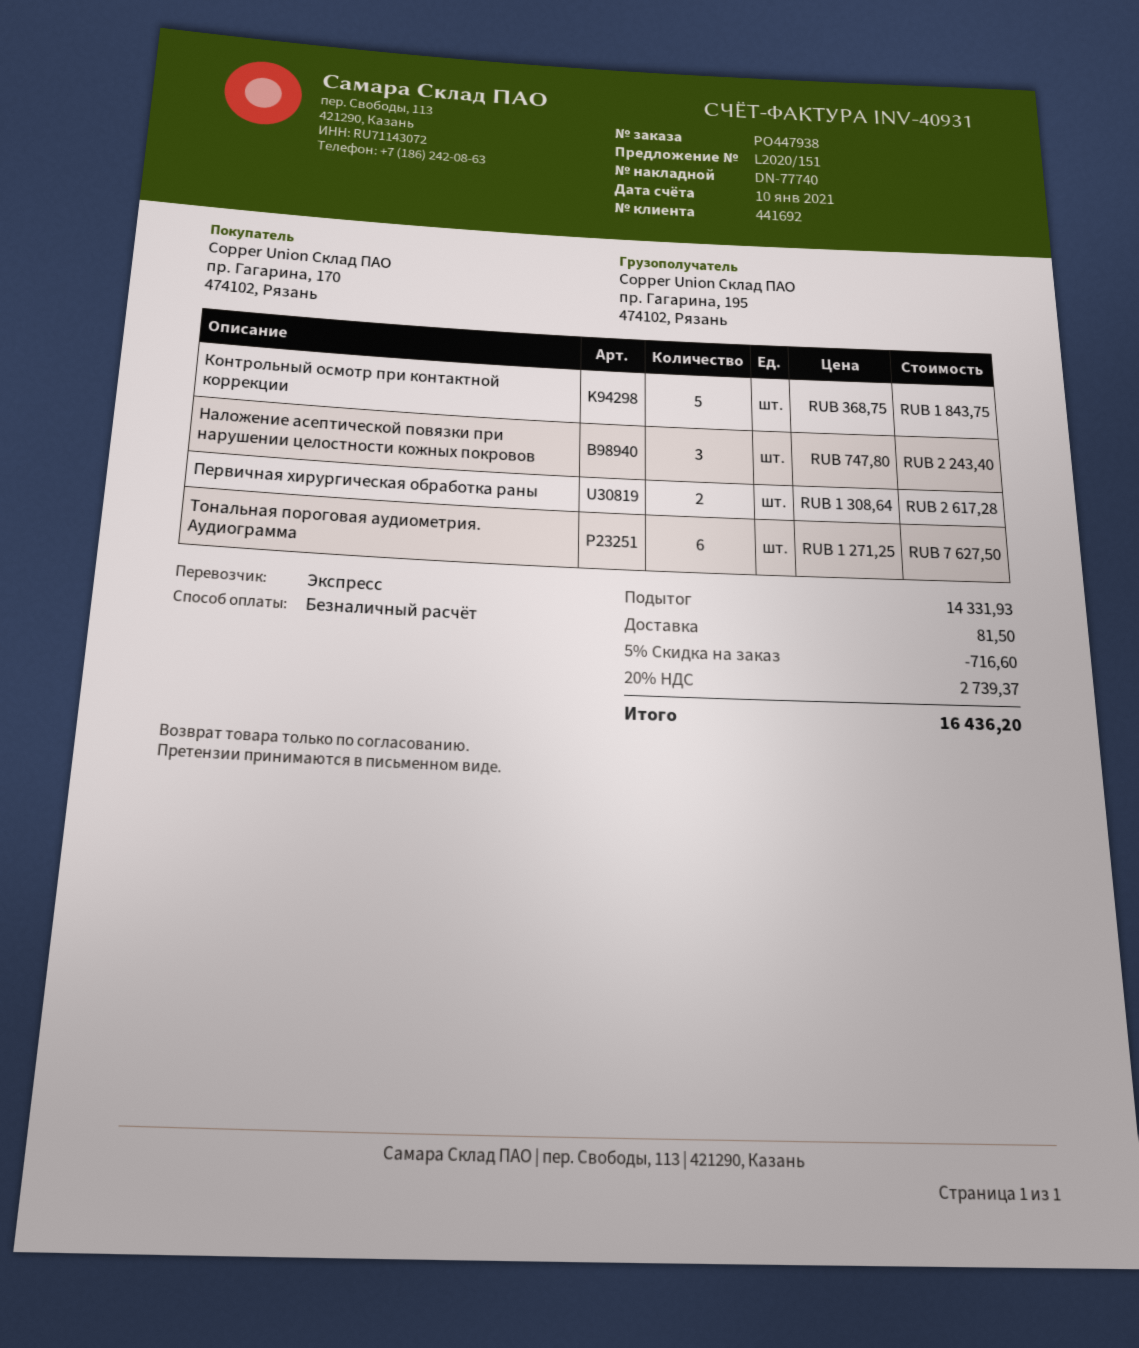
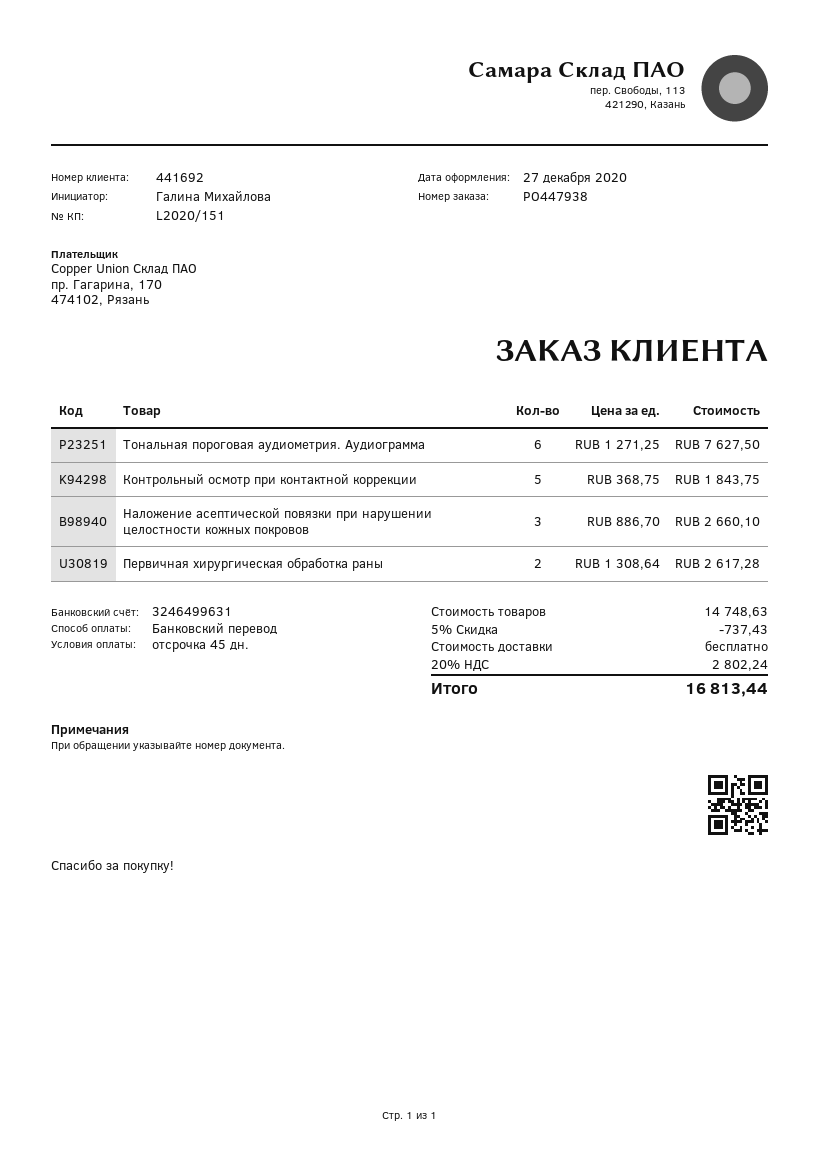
Наложение асептической повязки при нарушении целостности кожных покровов: 3 x 747.80 = 2243.40 -> 3 x 886.70 = 2660.10
subtotal: 14331.93 -> 14748.63
discount: 5% = 716.60 -> 5% = 737.43
shipping: 81.50 -> 0.00
tax: 20% = 2739.37 -> 20% = 2802.24
total: 16436.20 -> 16813.44

